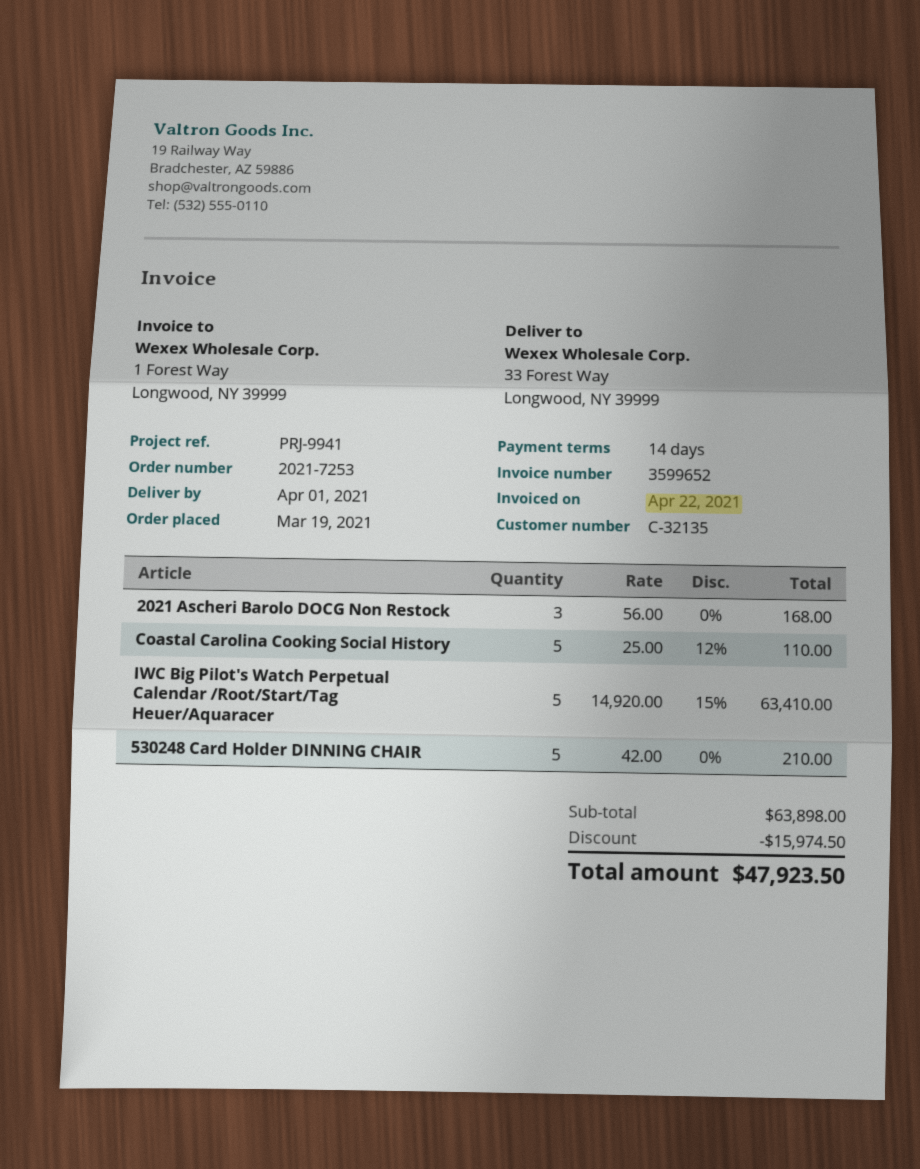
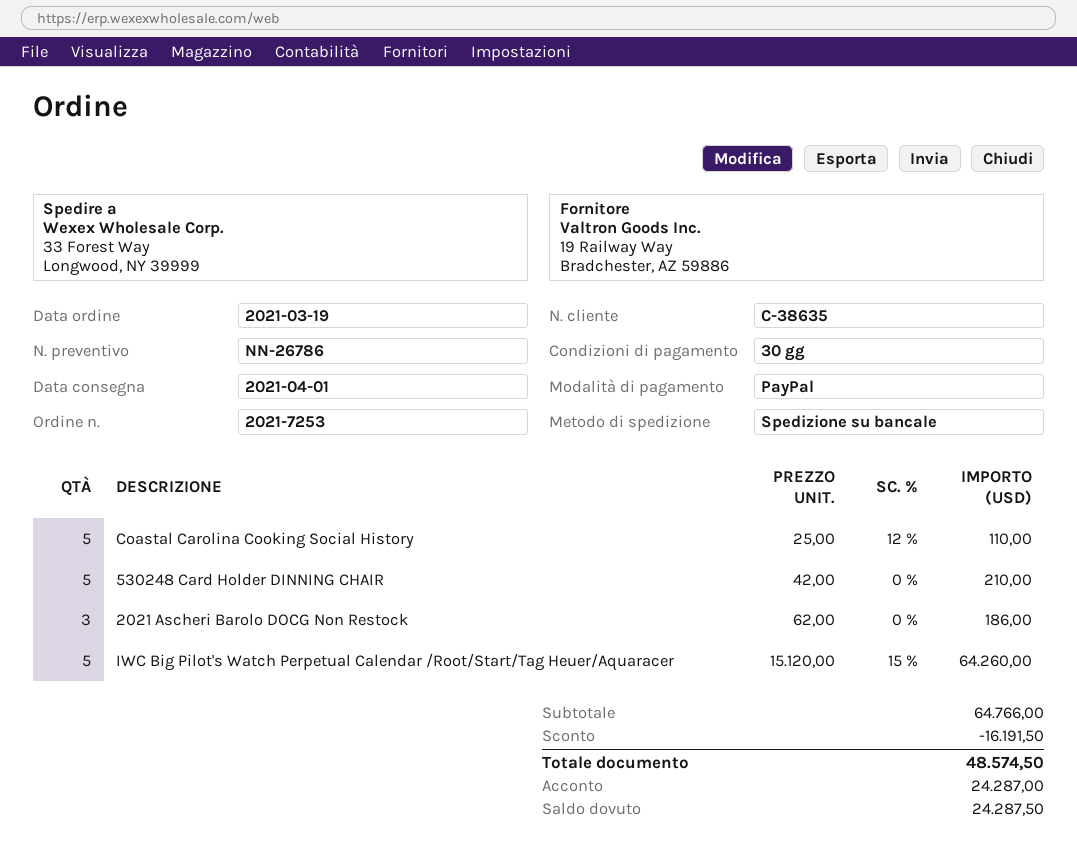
payment terms: 14 days -> 30 days
customer number: C-32135 -> C-38635
2021 Ascheri Barolo DOCG Non Restock: 3 x 56.00 = 168.00 -> 3 x 62.00 = 186.00
IWC Big Pilot's Watch Perpetual Calendar /Root/Start/Tag Heuer/Aquaracer: 5 x 14920.00 - 15% = 63410.00 -> 5 x 15120.00 - 15% = 64260.00
subtotal: 63898.00 -> 64766.00
discount: 15974.50 -> 16191.50
total: 47923.50 -> 48574.50

